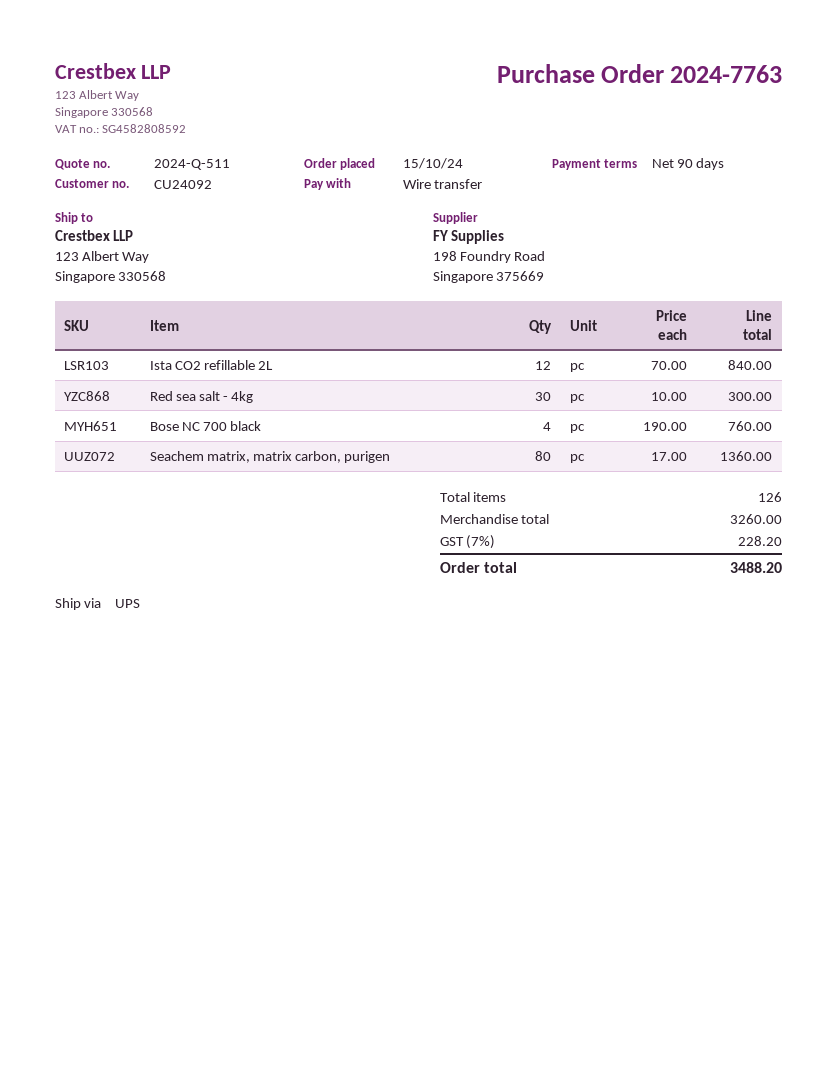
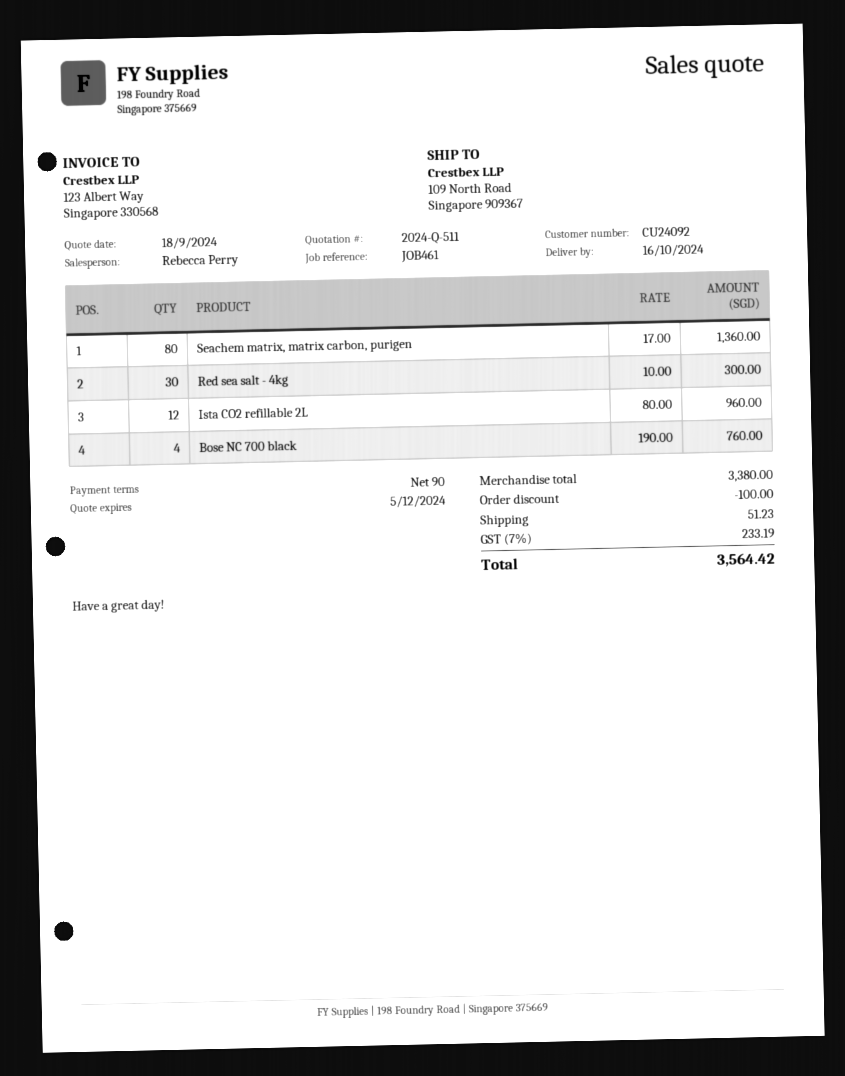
ship to: 123 Albert Way, Singapore 330568 -> 109 North Road, Singapore 909367
Ista CO2 refillable 2L: 12 x 70.00 = 840.00 -> 12 x 80.00 = 960.00
subtotal: 3260.00 -> 3380.00
discount: none -> 100.00
shipping: none -> 51.23
tax: 7% = 228.20 -> 7% = 233.19
total: 3488.20 -> 3564.42

